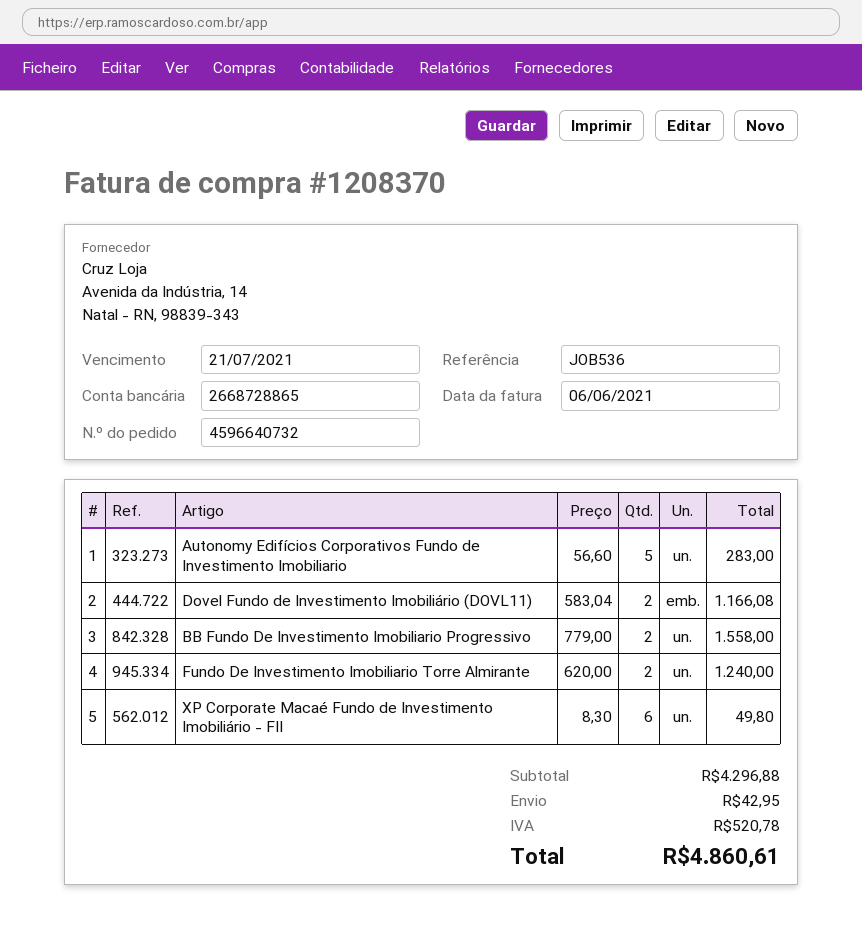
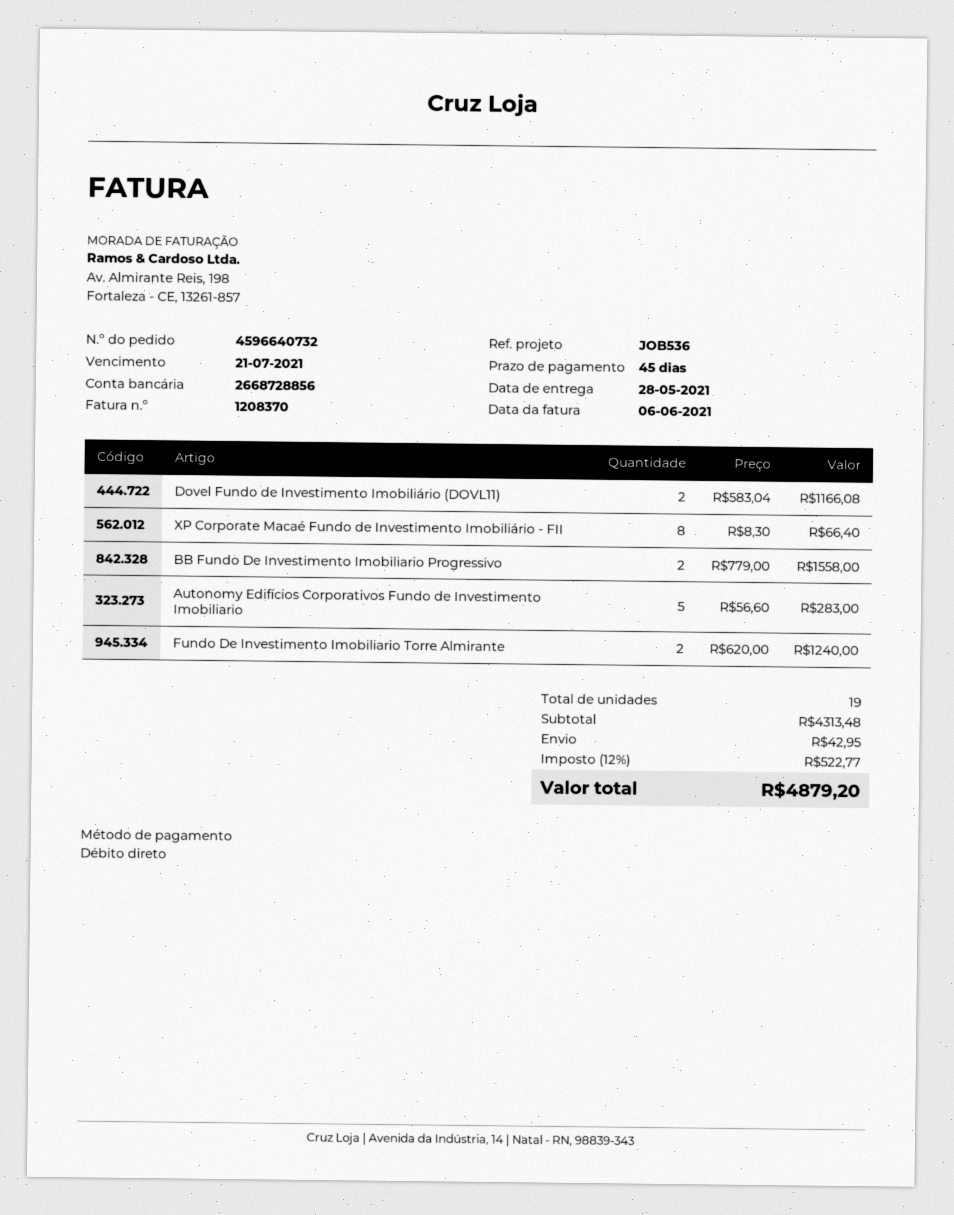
bank account: 2668728865 -> 2668728856
XP Corporate Macaé Fundo de Investimento Imobiliário - FII: 6 x 8.30 = 49.80 -> 8 x 8.30 = 66.40
subtotal: 4296.88 -> 4313.48
tax: 520.78 -> 522.77
total: 4860.61 -> 4879.20

